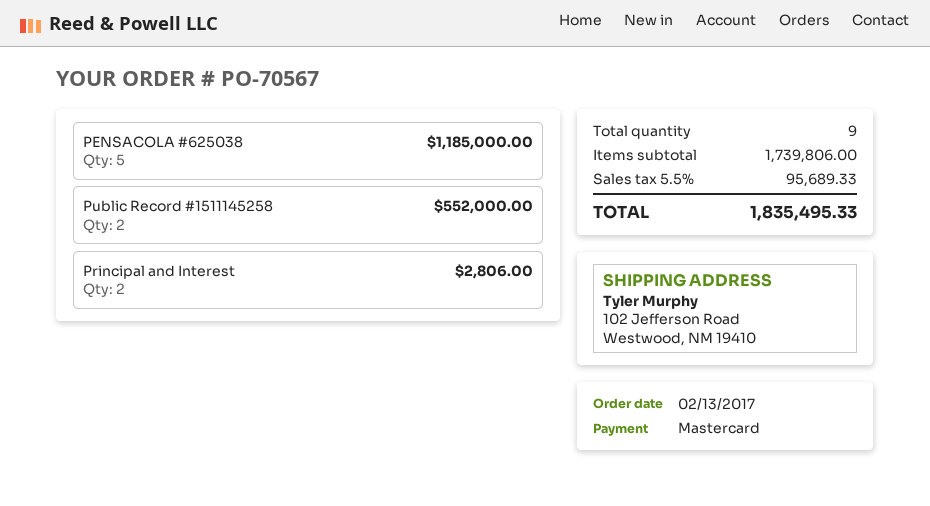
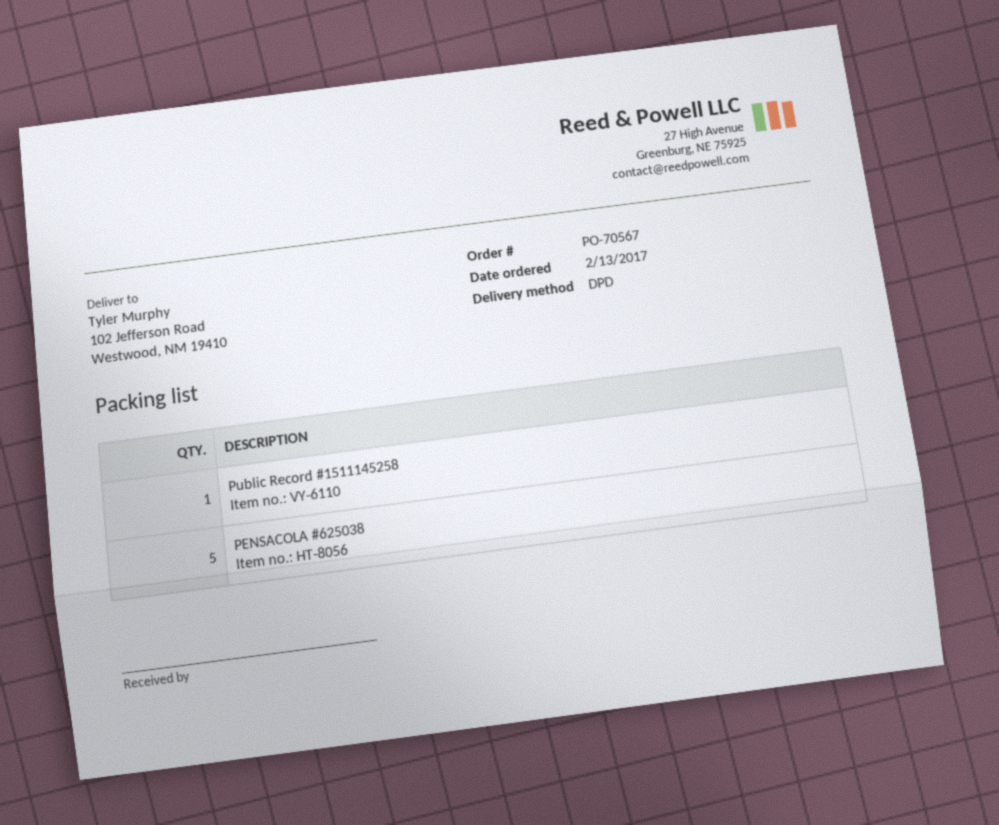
Public Record #1511145258: 2 -> 1
Principal and Interest: 2 -> none

